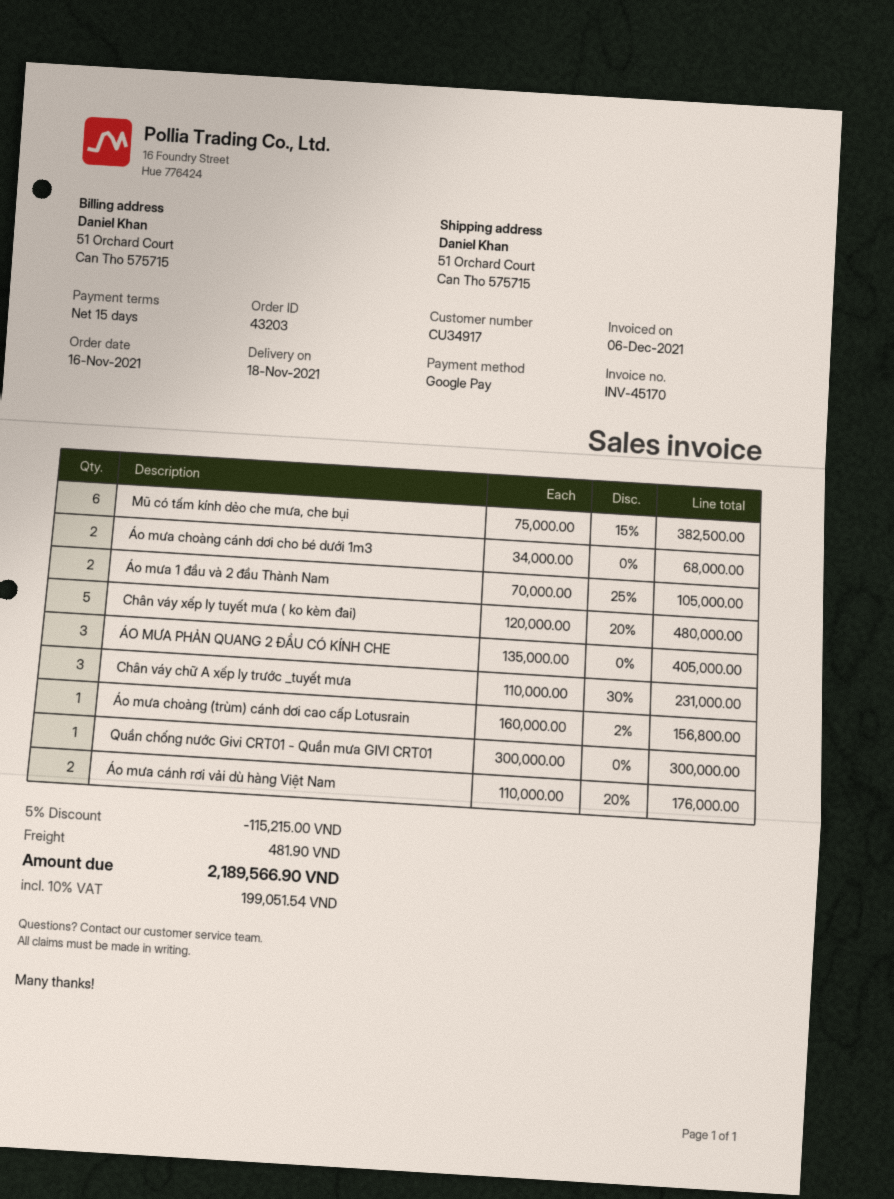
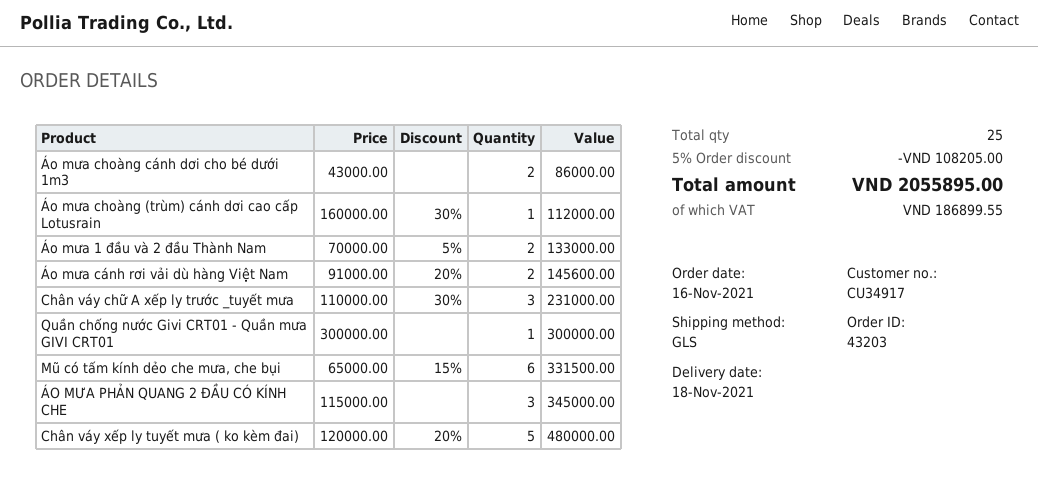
Mũ có tấm kính dẻo che mưa, che bụi: 6 x 75000.00 - 15% = 382500.00 -> 6 x 65000.00 - 15% = 331500.00
Áo mưa choàng cánh dơi cho bé dưới 1m3: 2 x 34000.00 = 68000.00 -> 2 x 43000.00 = 86000.00
Áo mưa 1 đầu và 2 đầu Thành Nam: 2 x 70000.00 - 25% = 105000.00 -> 2 x 70000.00 - 5% = 133000.00
ÁO MƯA PHẢN QUANG 2 ĐẦU CÓ KÍNH CHE: 3 x 135000.00 = 405000.00 -> 3 x 115000.00 = 345000.00
Áo mưa choàng (trùm) cánh dơi cao cấp Lotusrain: 1 x 160000.00 - 2% = 156800.00 -> 1 x 160000.00 - 30% = 112000.00
Áo mưa cánh rơi vải dù hàng Việt Nam: 2 x 110000.00 - 20% = 176000.00 -> 2 x 91000.00 - 20% = 145600.00
discount: 5% = 115215.00 -> 5% = 108205.00
shipping: 481.90 -> none
tax: 199051.54 -> 186899.55
total: 2189566.90 -> 2055895.00

